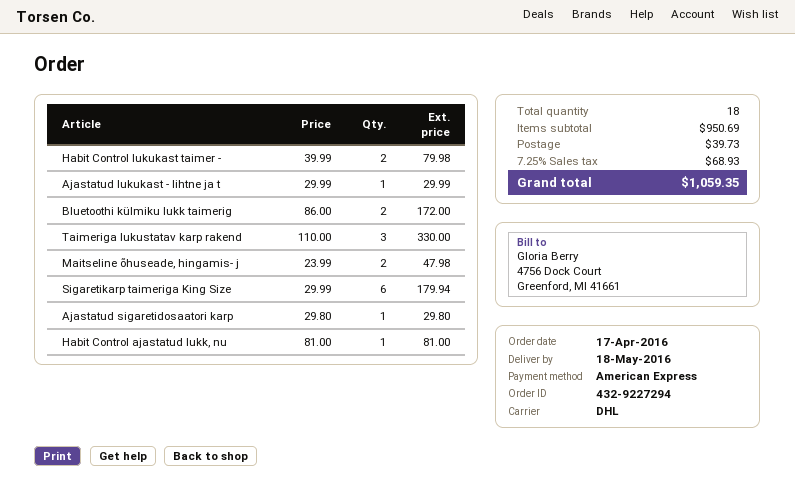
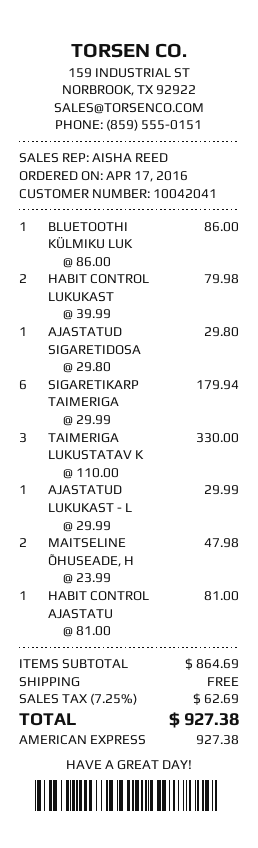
Bluetoothi külmiku lukk taimerig: 2 x 86.00 = 172.00 -> 1 x 86.00 = 86.00
subtotal: 950.69 -> 864.69
shipping: 39.73 -> 0.00
tax: 7.25% = 68.93 -> 7.25% = 62.69
total: 1059.35 -> 927.38

